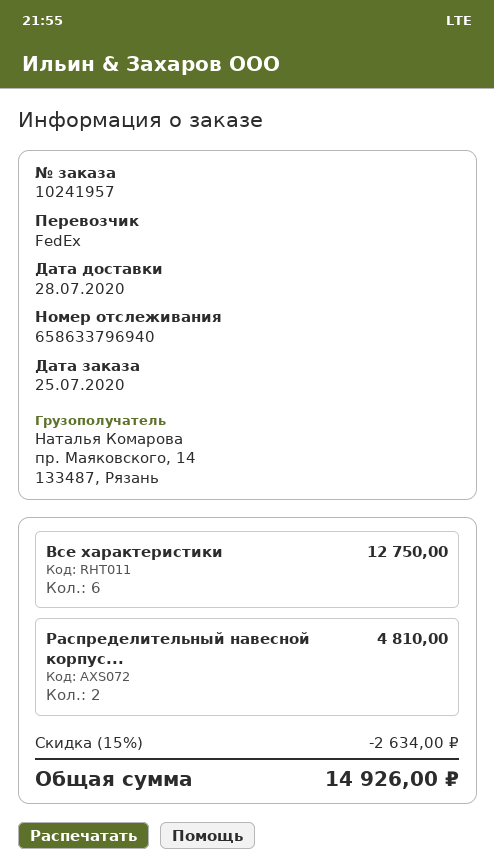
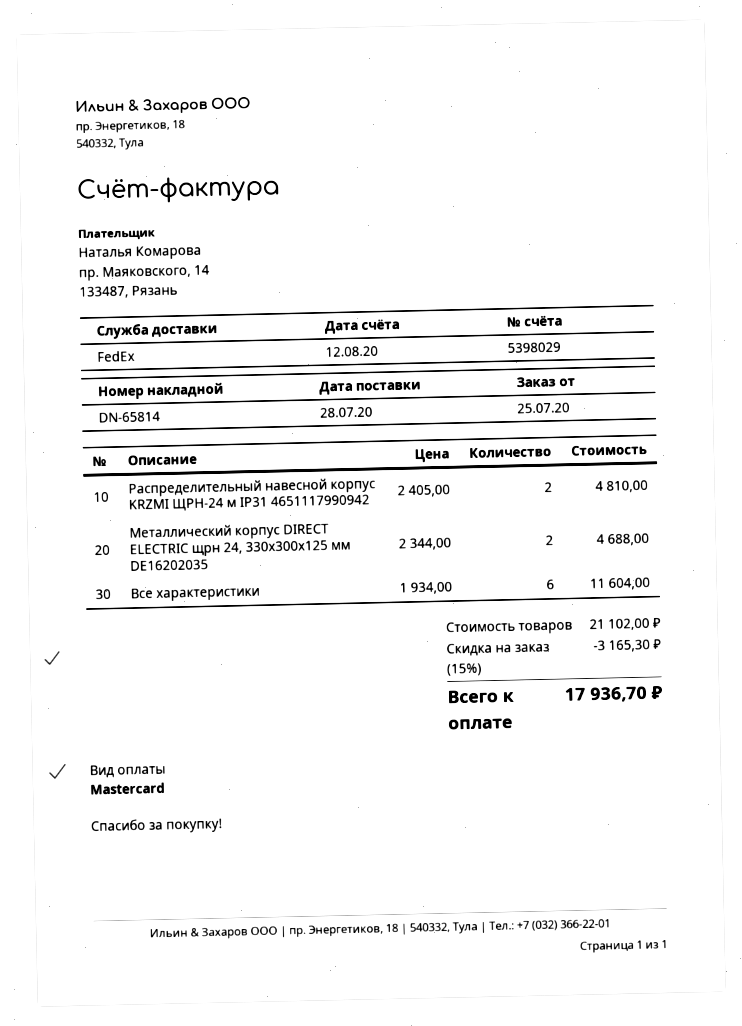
Все характеристики: 6 for 12750.00 -> 6 for 11604.00
Металлический корпус DIRECT ELECTRIC щрн 24, 330x300x125 мм DE16202035: none -> 2 for 4688.00
discount: 15% = 2634.00 -> 15% = 3165.30
total: 14926.00 -> 17936.70

